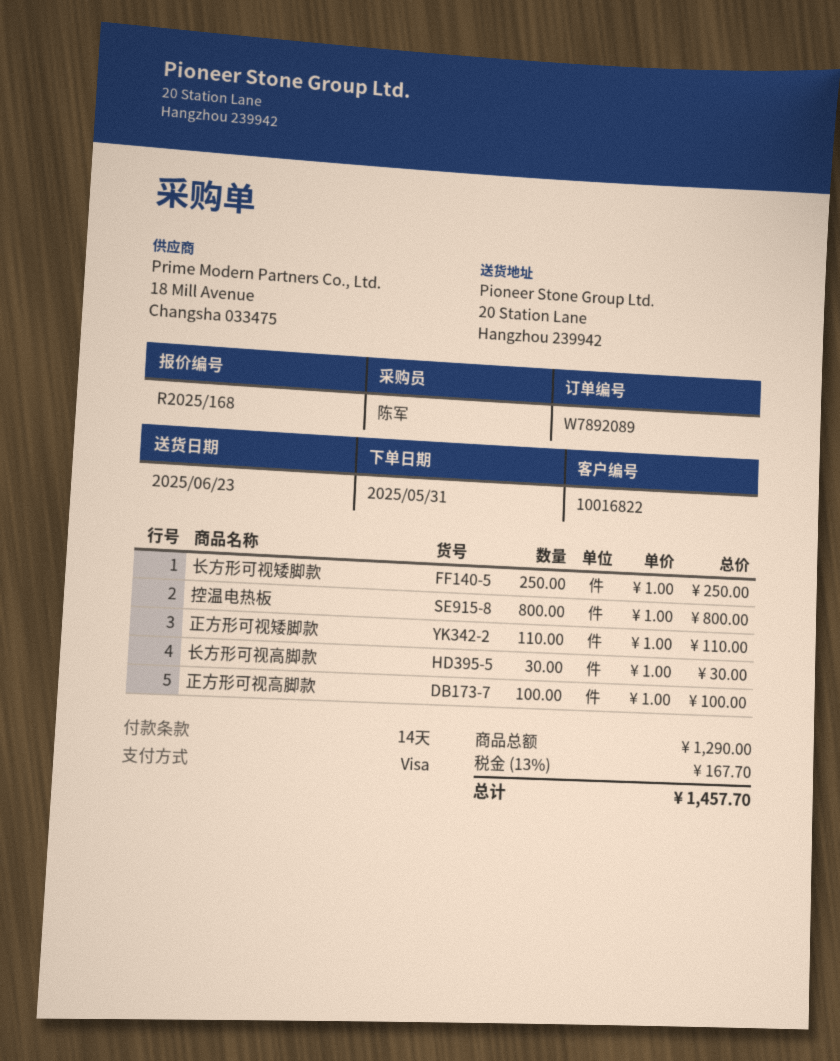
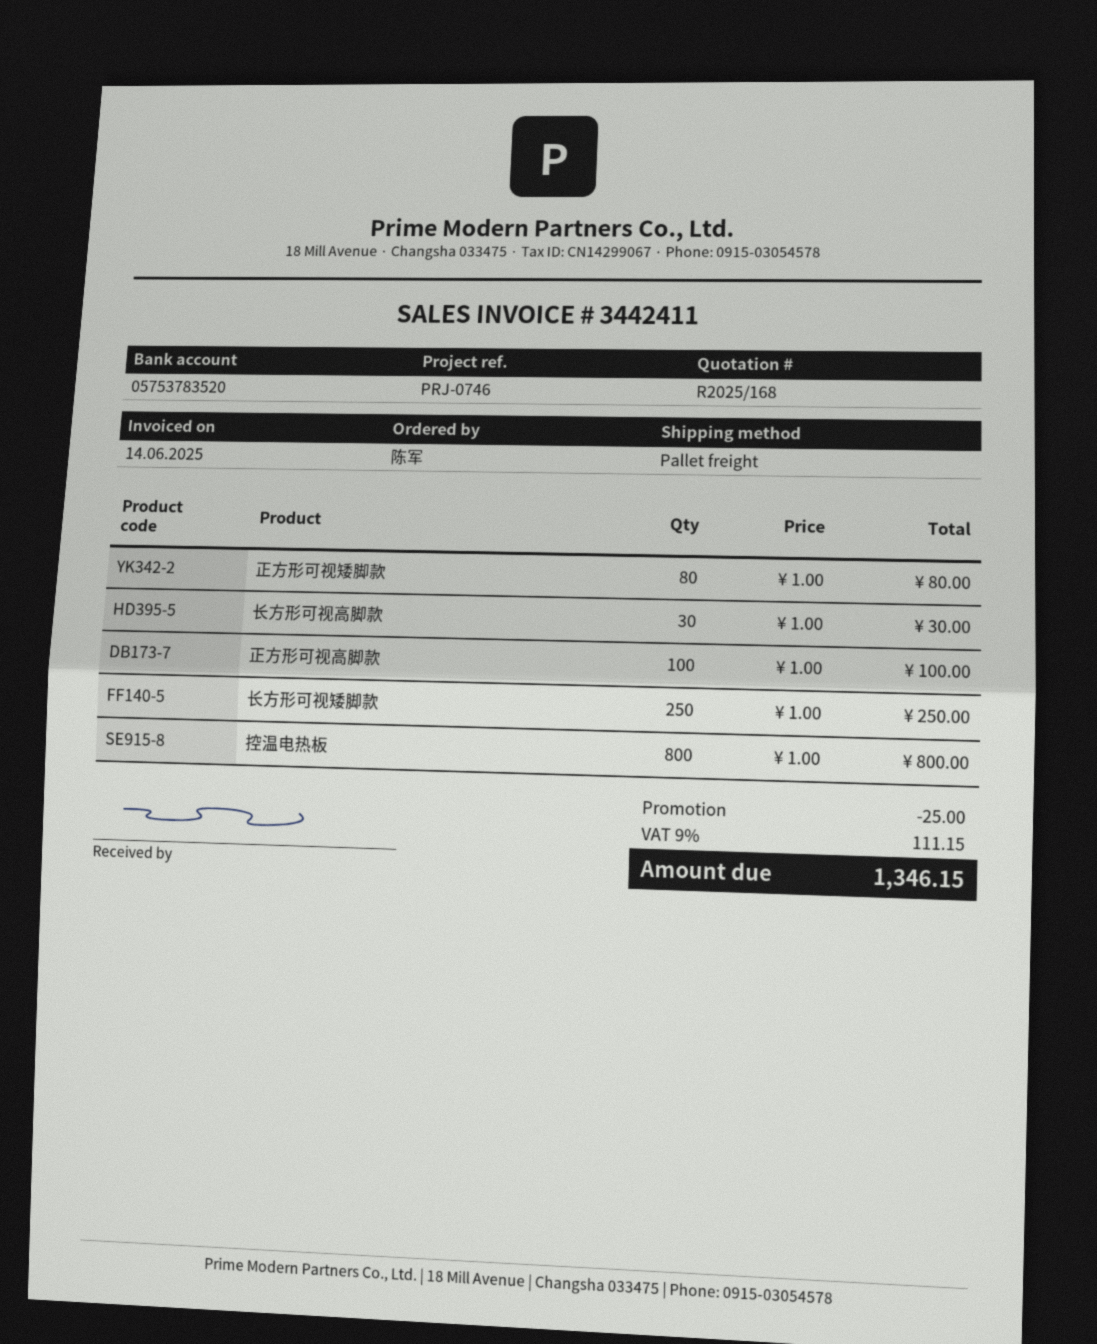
正方形可视矮脚款: 110 x 1.00 = 110.00 -> 80 x 1.00 = 80.00
discount: none -> 25.00
tax: 13% = 167.70 -> 9% = 111.15
total: 1457.70 -> 1346.15

